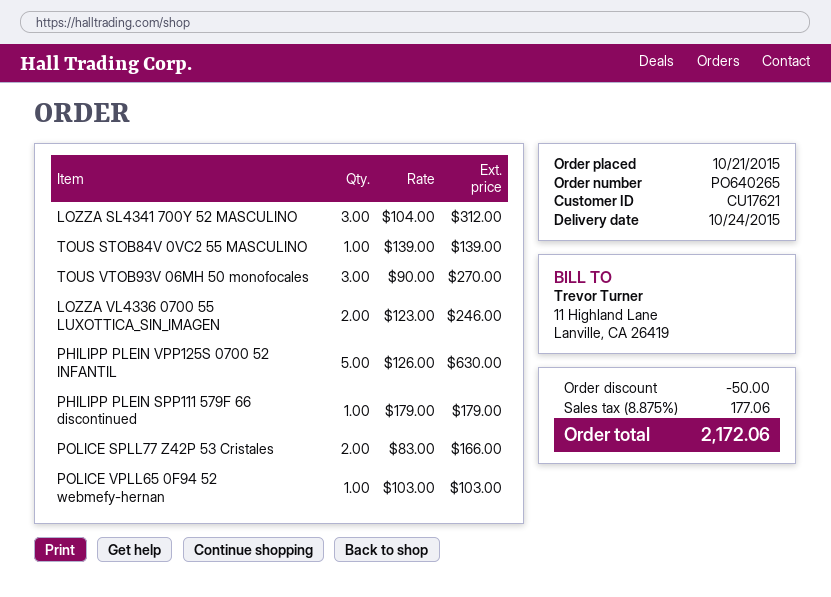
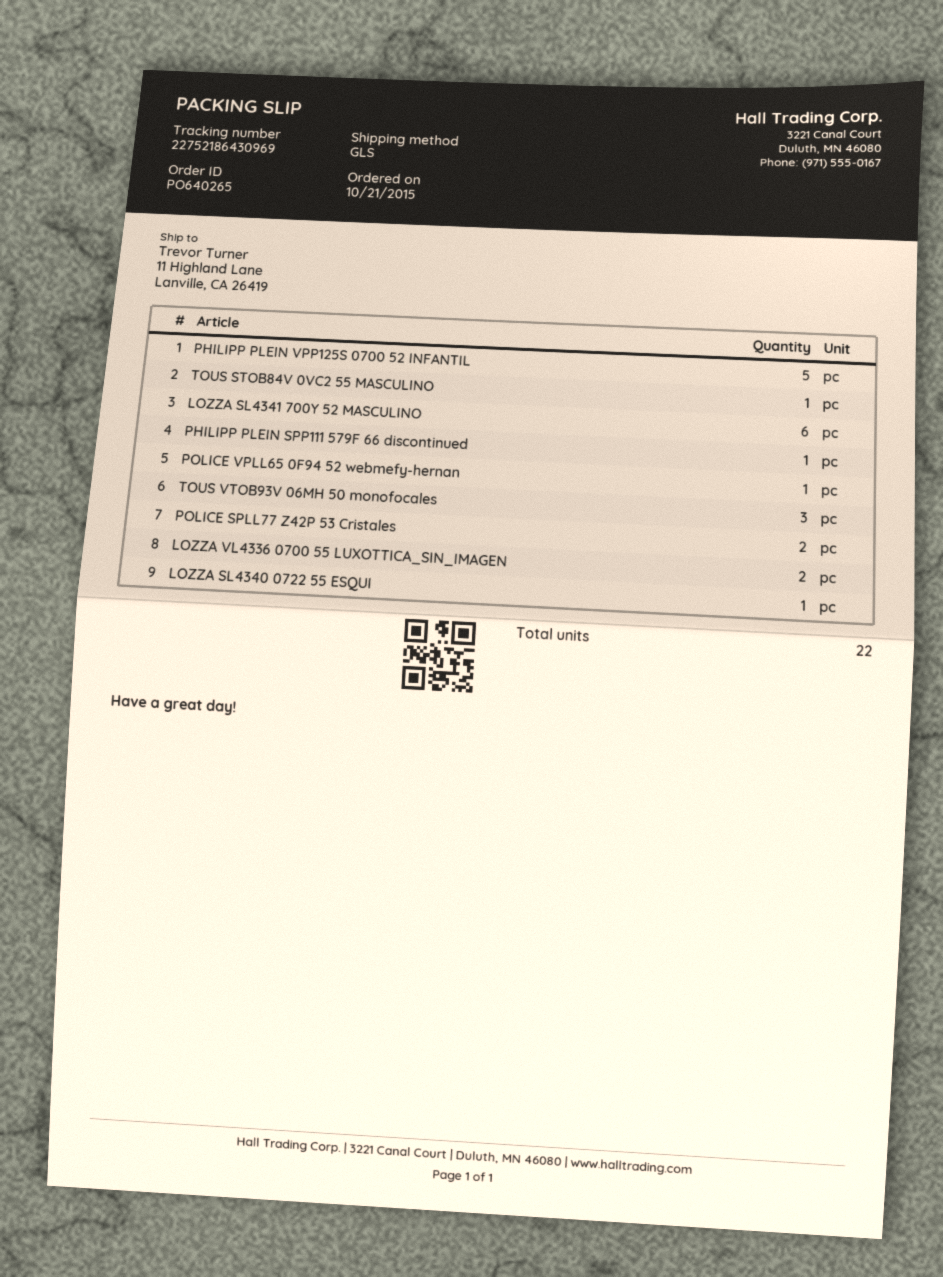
LOZZA SL4341 700Y 52 MASCULINO: 3 -> 6
LOZZA SL4340 0722 55 ESQUI: none -> 1

